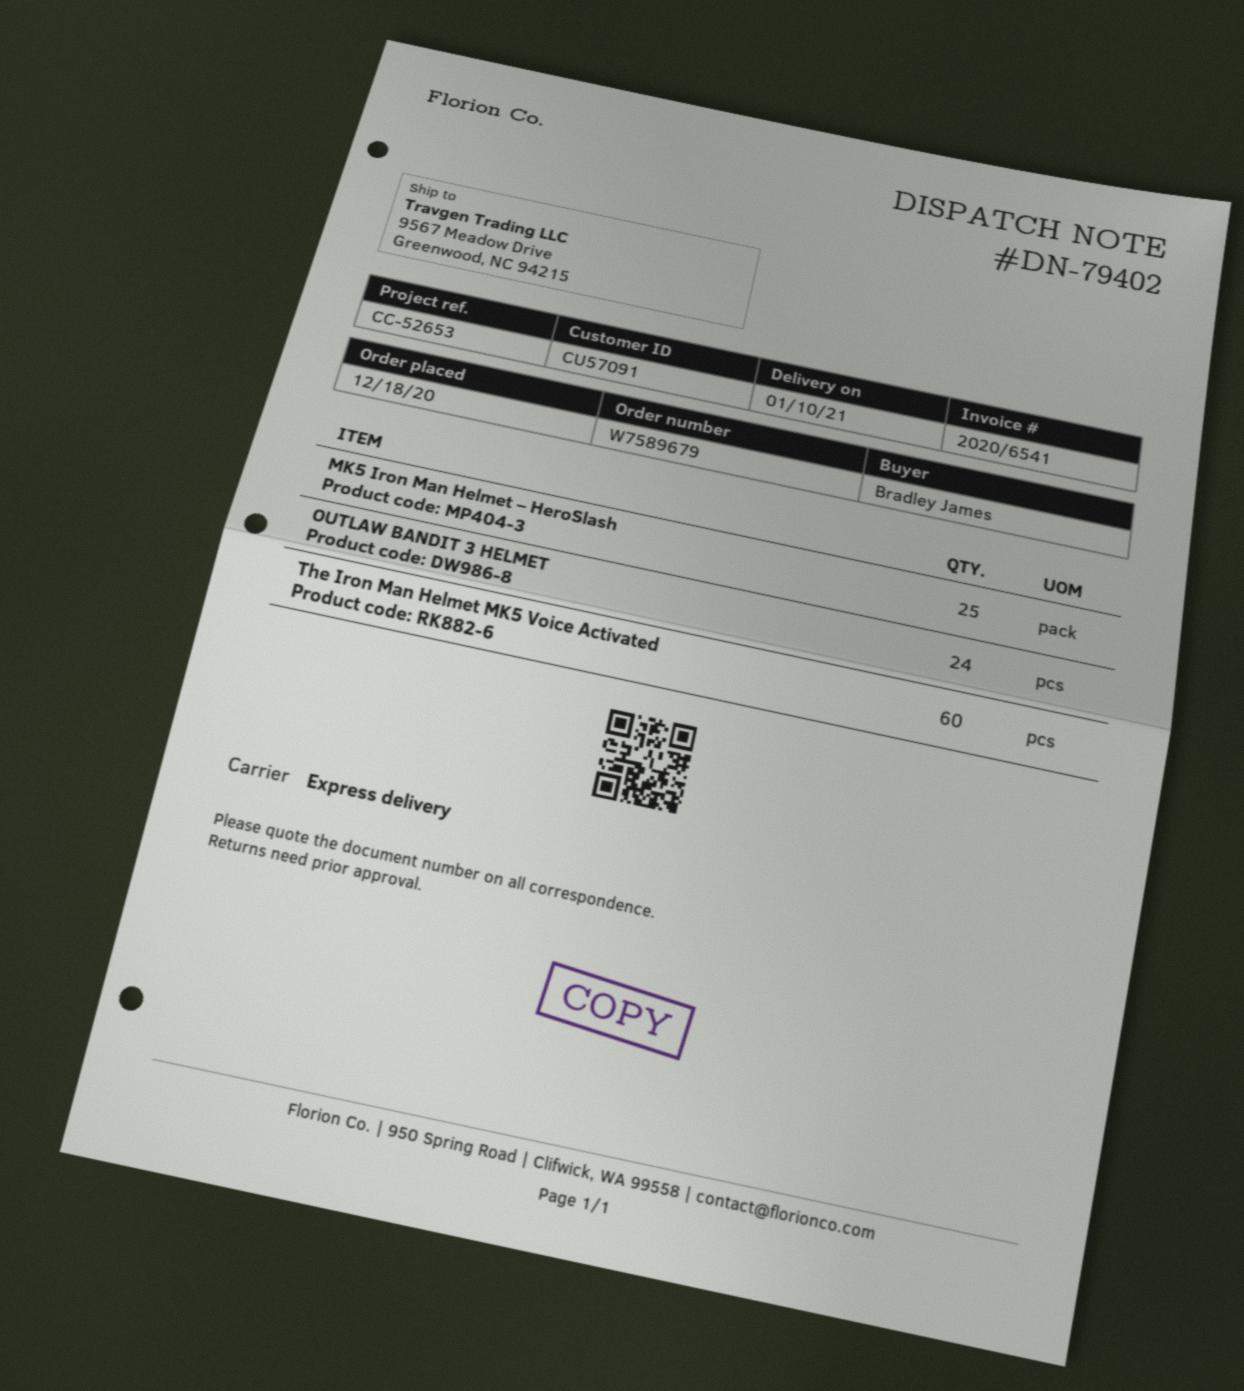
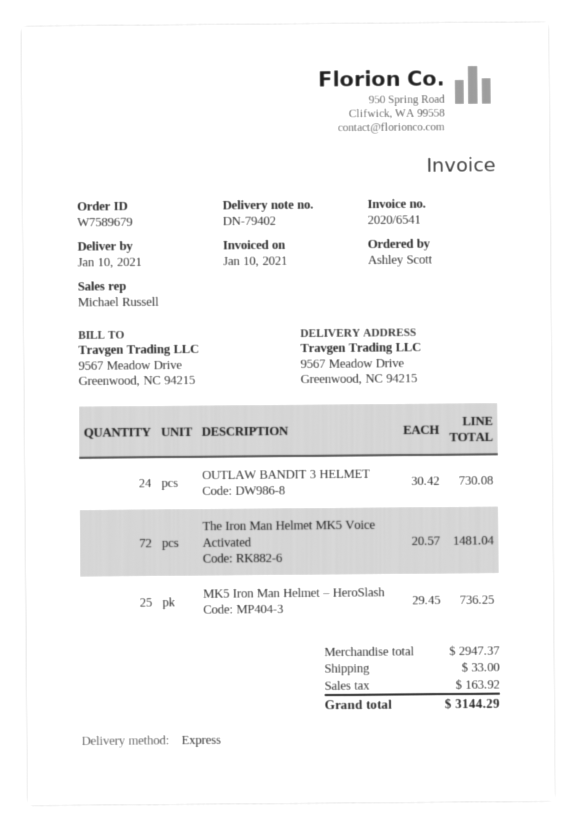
ordered by: Bradley James -> Ashley Scott
The Iron Man Helmet MK5 Voice Activated: 60 -> 72

